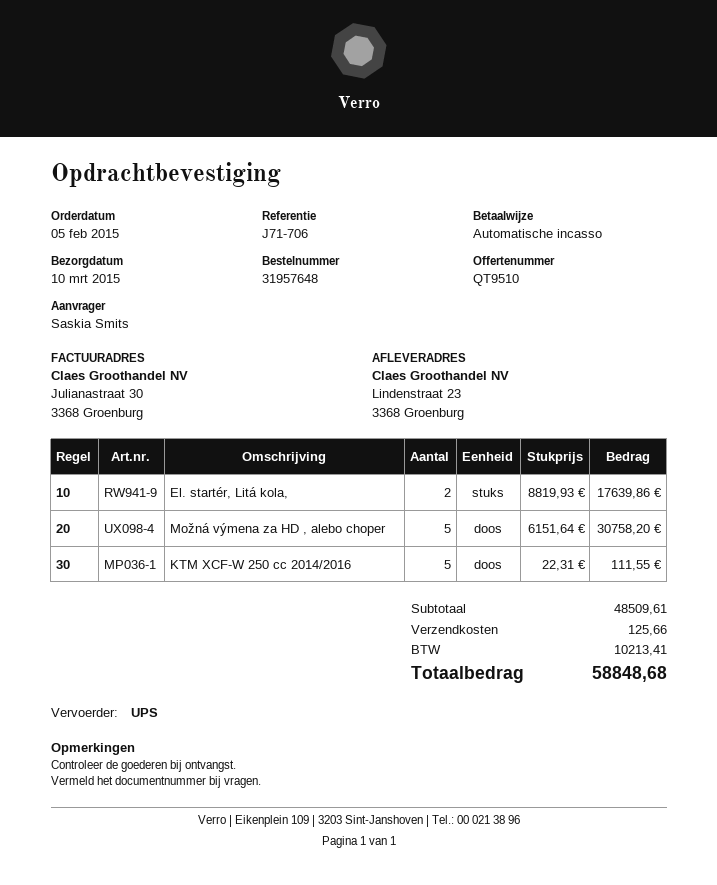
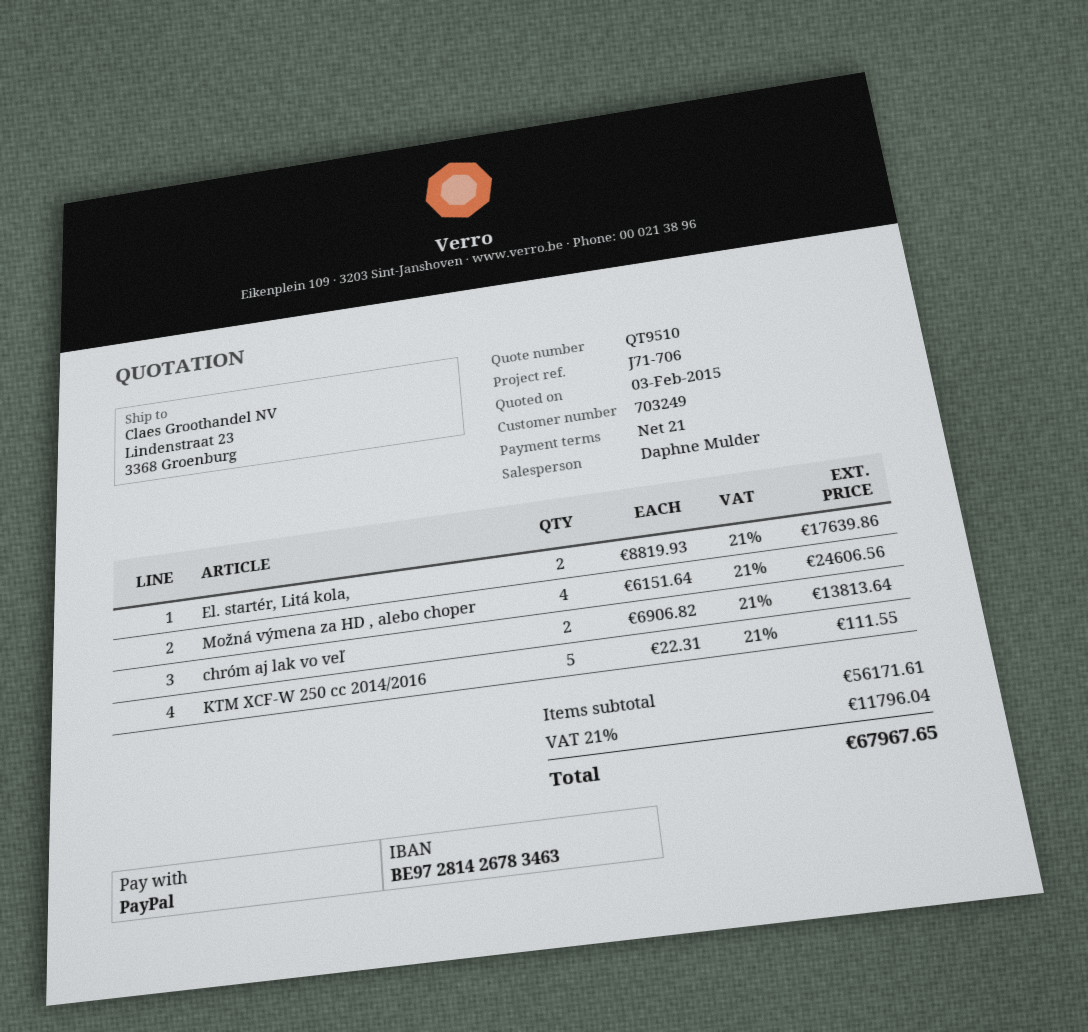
payment method: direct debit -> PayPal
Možná výmena za HD , alebo choper: 5 x 6151.64 = 30758.20 -> 4 x 6151.64 = 24606.56
chróm aj lak vo veľ: none -> 2 x 6906.82 = 13813.64
subtotal: 48509.61 -> 56171.61
shipping: 125.66 -> none
tax: 10213.41 -> 11796.04
total: 58848.68 -> 67967.65

